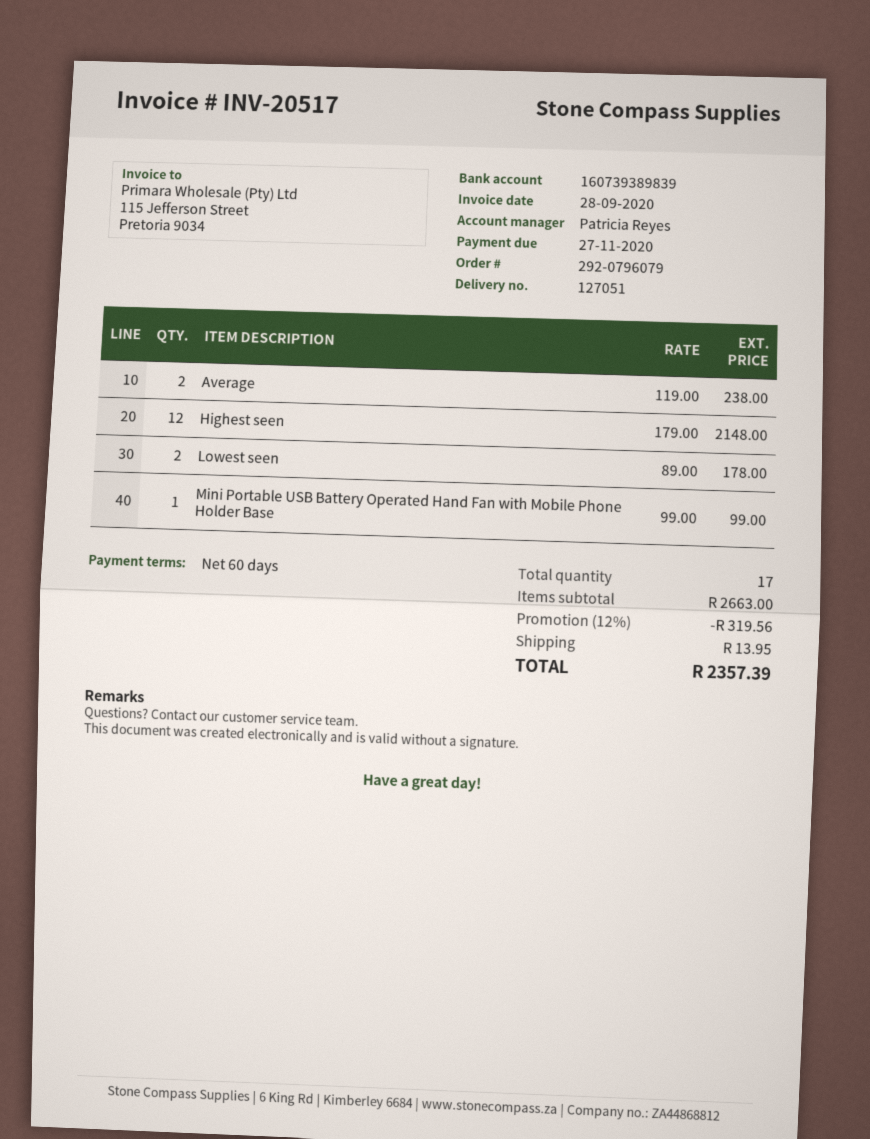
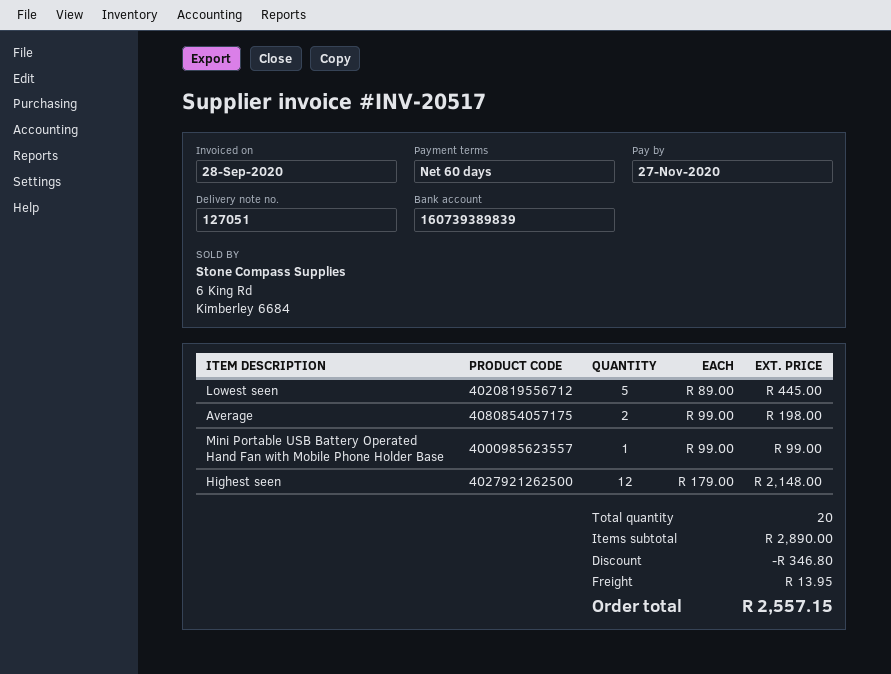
Average: 2 x 119.00 = 238.00 -> 2 x 99.00 = 198.00
Lowest seen: 2 x 89.00 = 178.00 -> 5 x 89.00 = 445.00
total quantity: 17 -> 20
subtotal: 2663.00 -> 2890.00
discount: 319.56 -> 346.80
total: 2357.39 -> 2557.15

